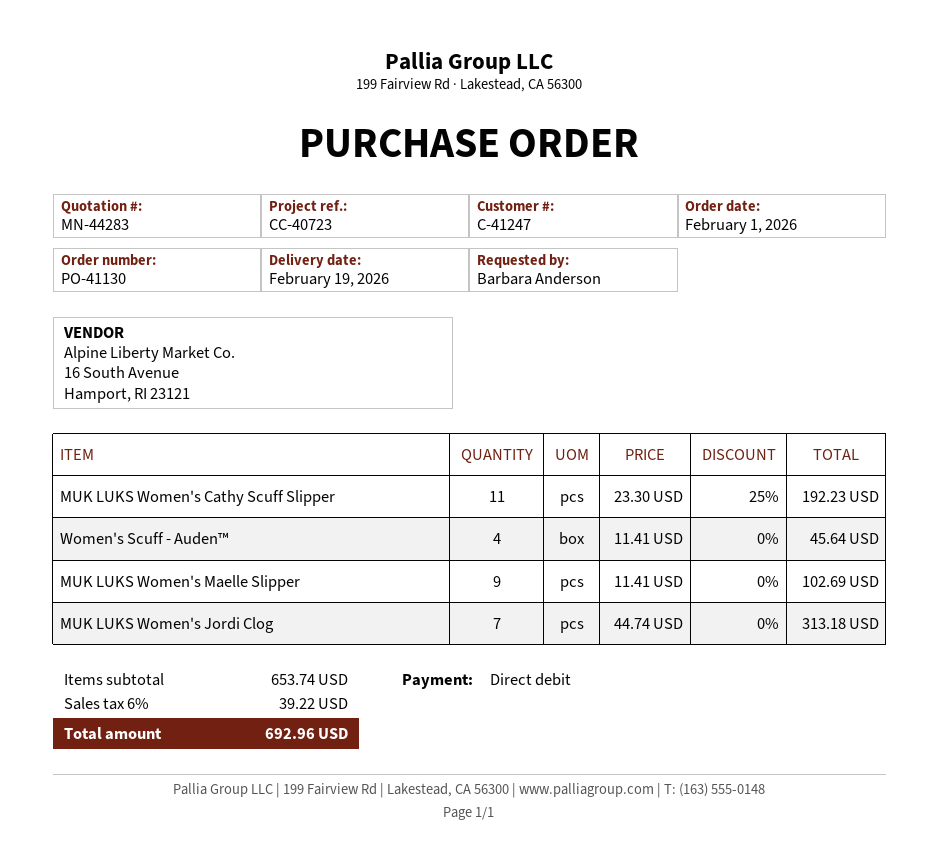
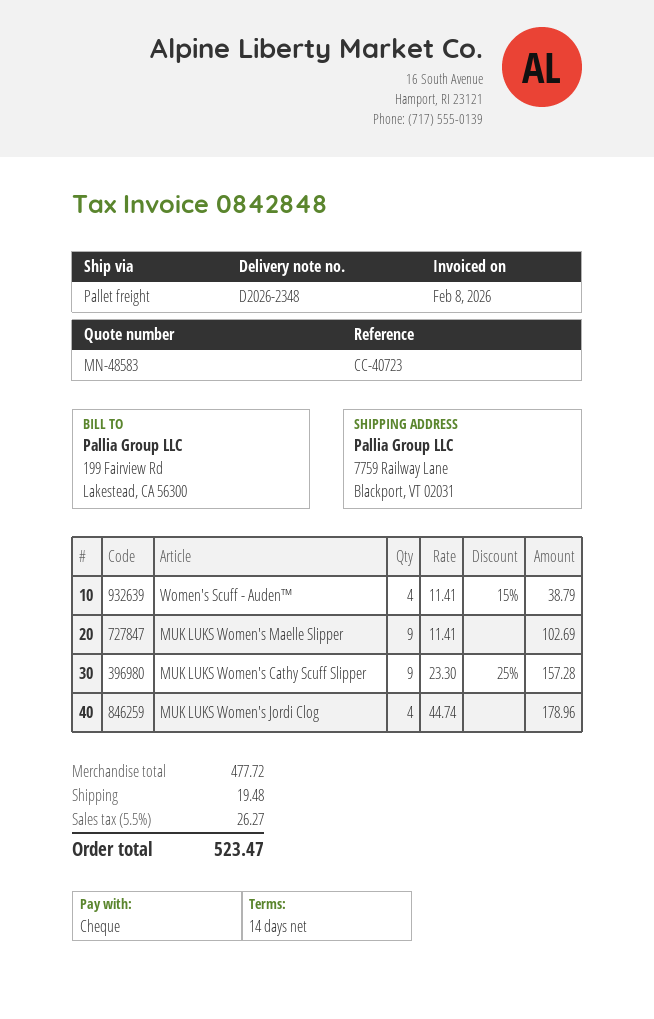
quote number: MN-44283 -> MN-48583
payment method: direct debit -> cheque
MUK LUKS Women's Cathy Scuff Slipper: 11 x 23.30 - 25% = 192.23 -> 9 x 23.30 - 25% = 157.28
Women's Scuff - Auden™: 4 x 11.41 = 45.64 -> 4 x 11.41 - 15% = 38.79
MUK LUKS Women's Jordi Clog: 7 x 44.74 = 313.18 -> 4 x 44.74 = 178.96
subtotal: 653.74 -> 477.72
shipping: none -> 19.48
tax: 6% = 39.22 -> 5.5% = 26.27
total: 692.96 -> 523.47

